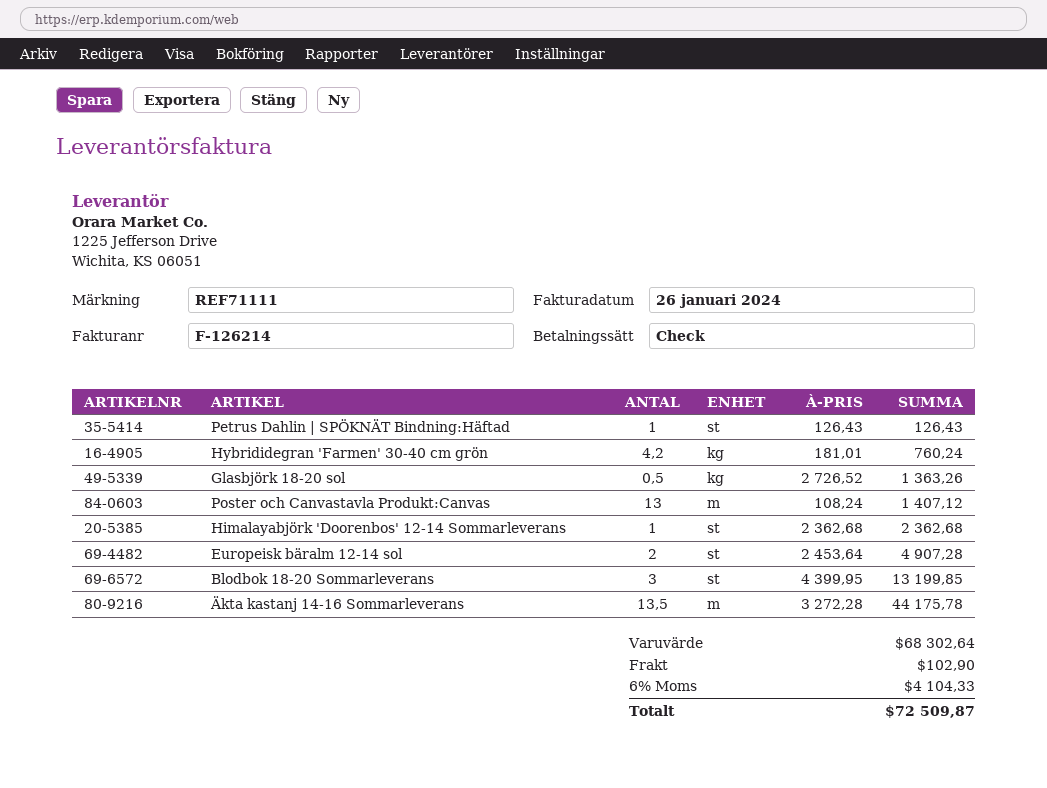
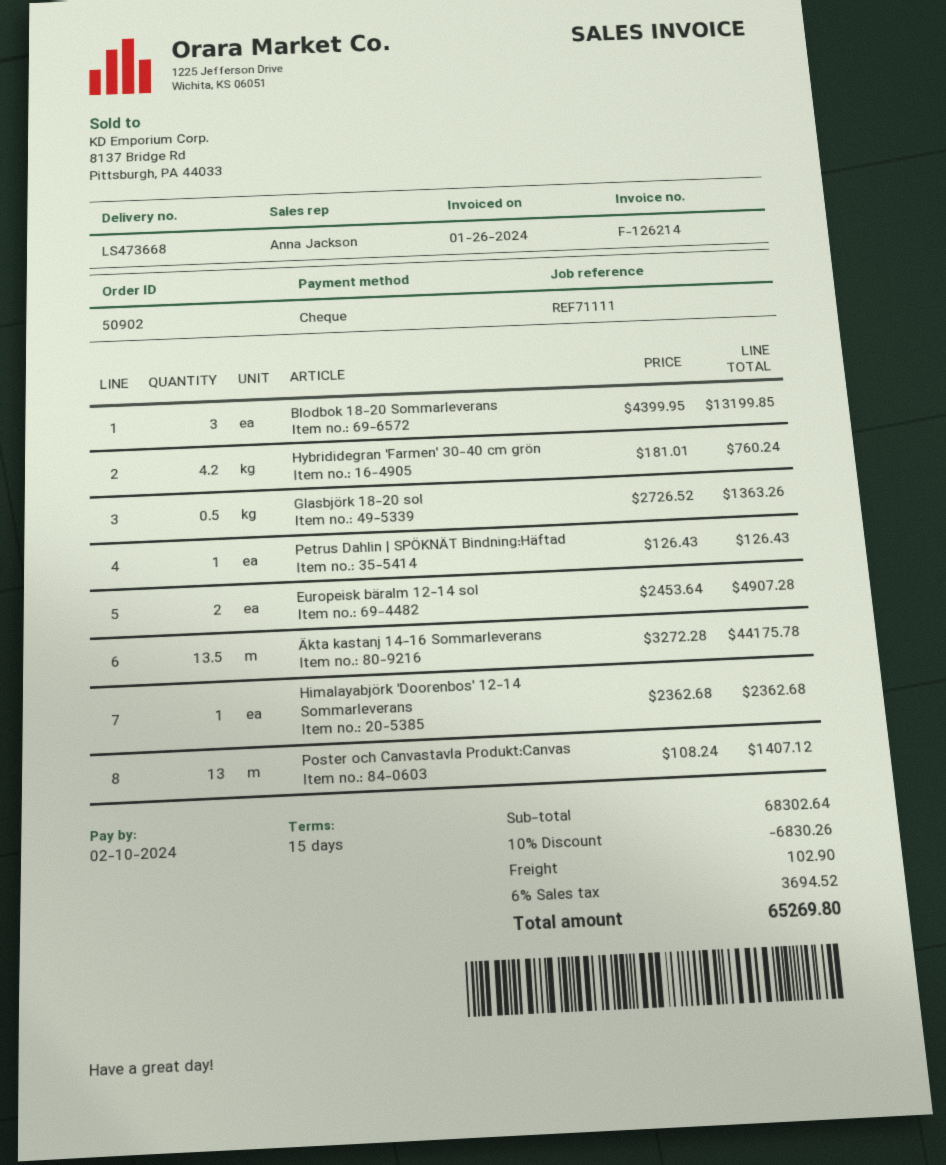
discount: none -> 10% = 6830.26
tax: 6% = 4104.33 -> 6% = 3694.52
total: 72509.87 -> 65269.80

